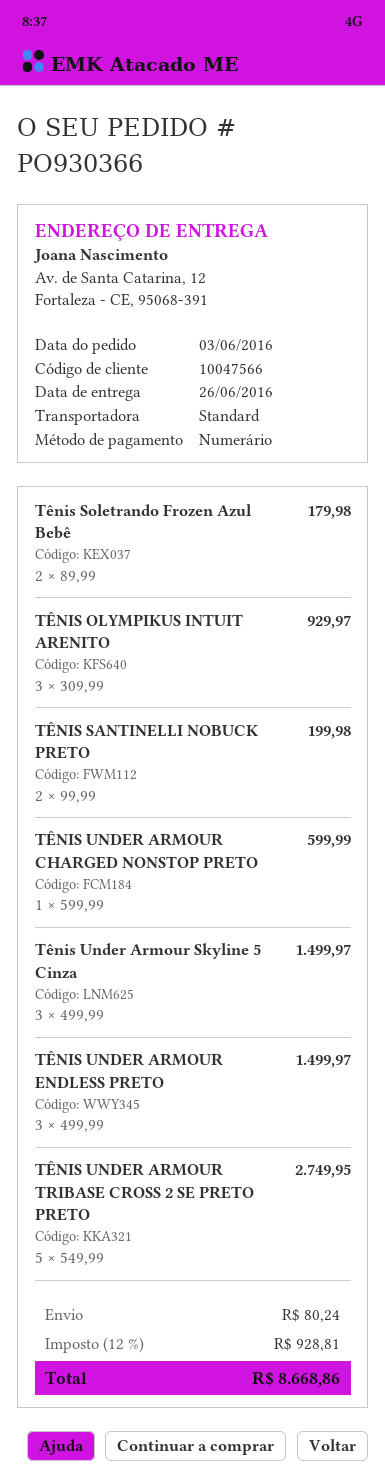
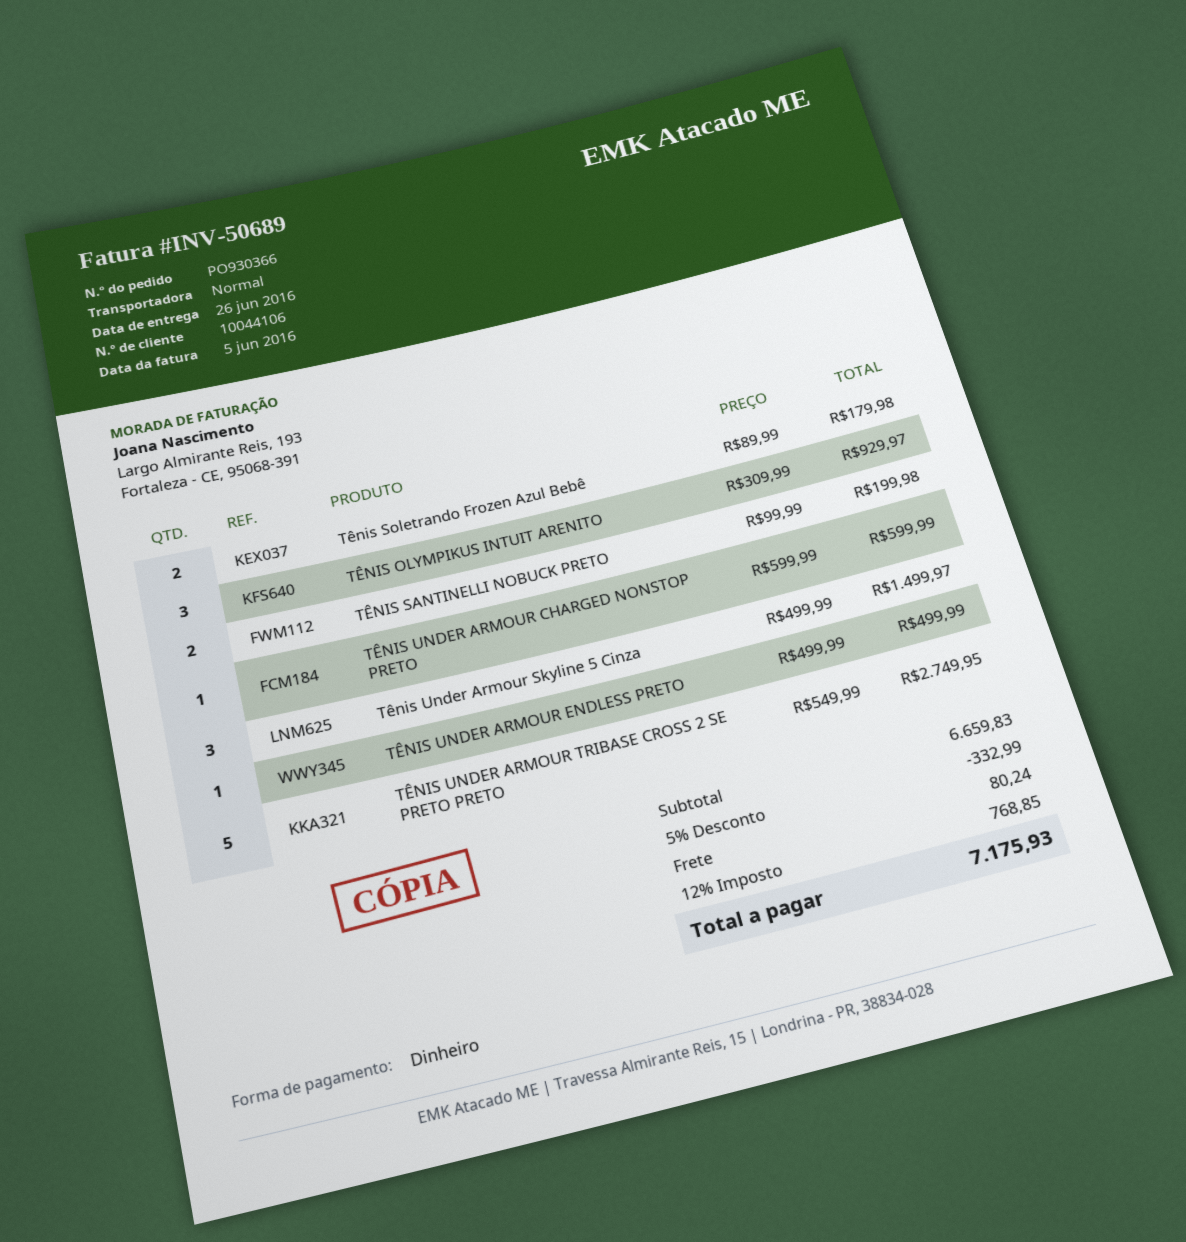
customer number: 10047566 -> 10044106
TÊNIS UNDER ARMOUR ENDLESS PRETO: 3 x 499.99 = 1499.97 -> 1 x 499.99 = 499.99
discount: none -> 5% = 332.99
tax: 12% = 928.81 -> 12% = 768.85
total: 8668.86 -> 7175.93

